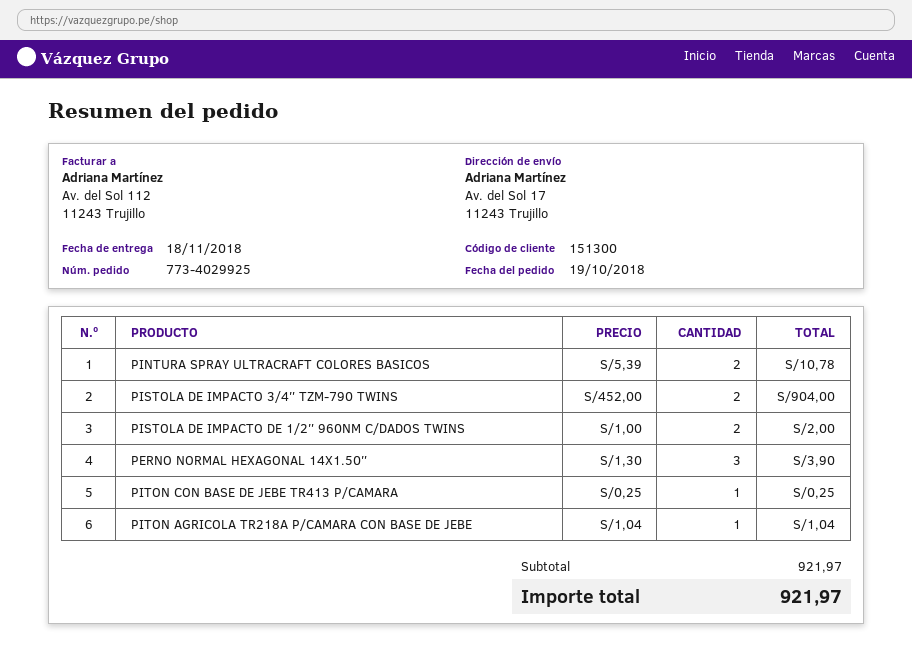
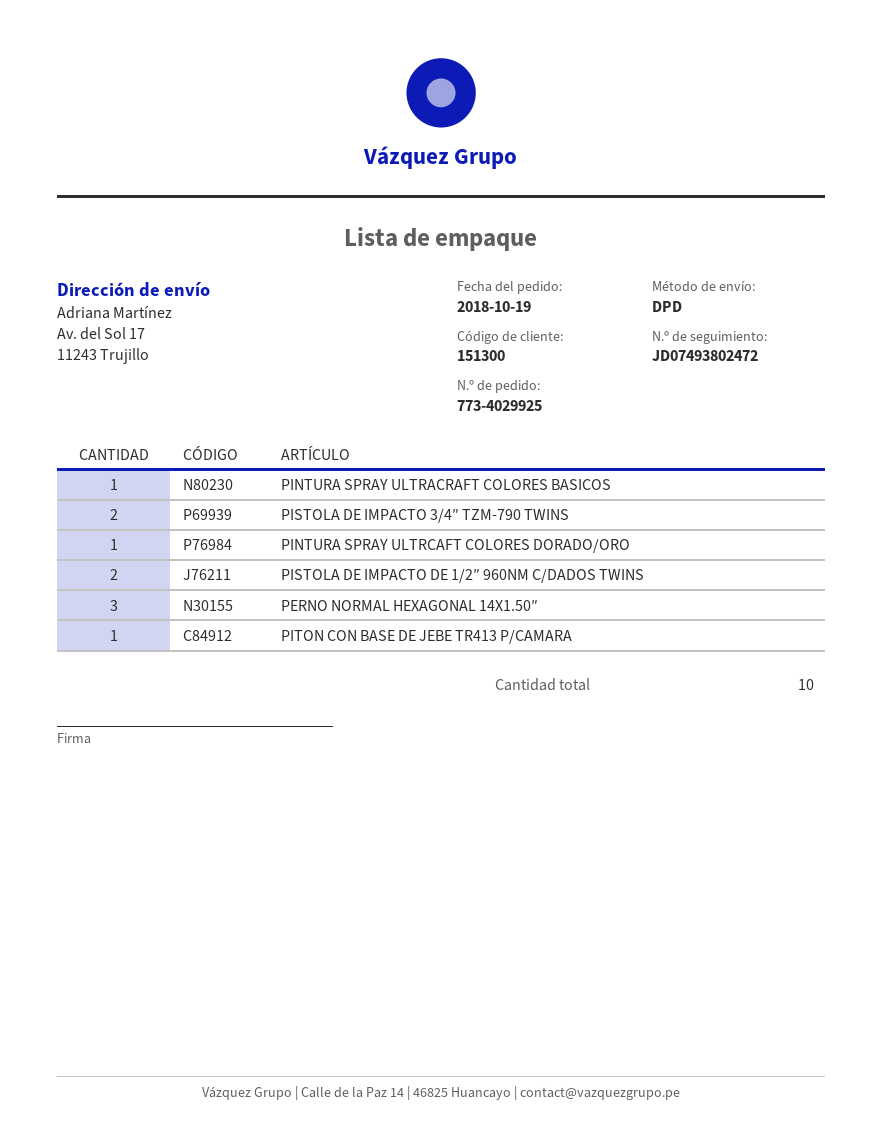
PINTURA SPRAY ULTRACRAFT COLORES BASICOS: 2 -> 1
PITON AGRICOLA TR218A P/CAMARA CON BASE DE JEBE: 1 -> none
PINTURA SPRAY ULTRCAFT COLORES DORADO/ORO: none -> 1

